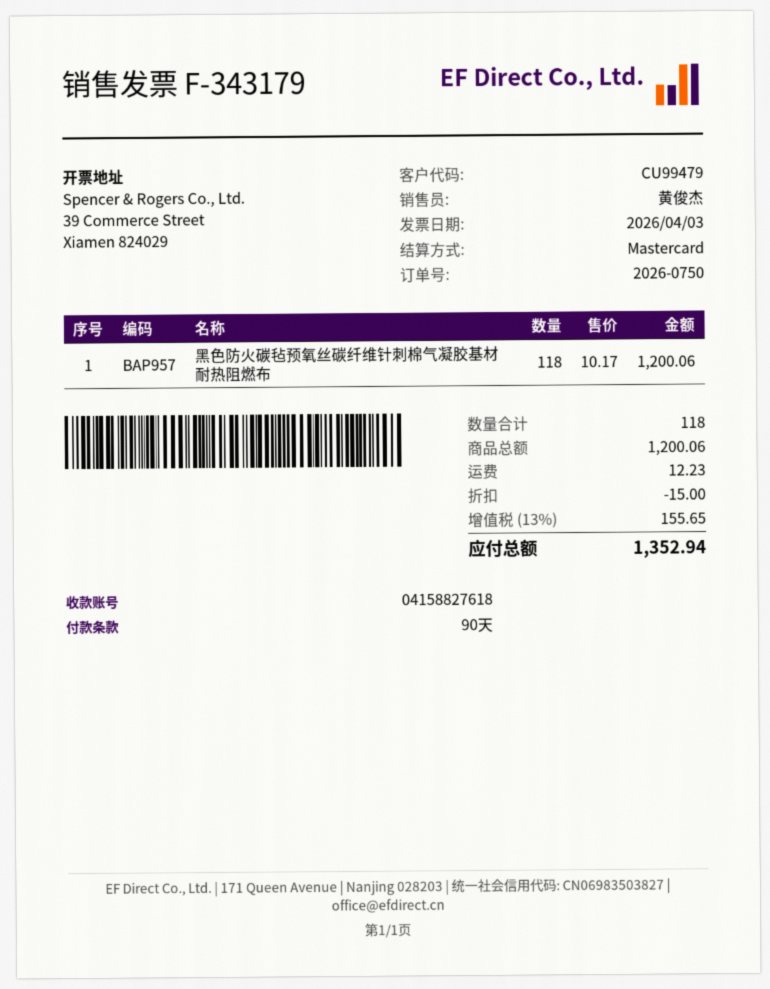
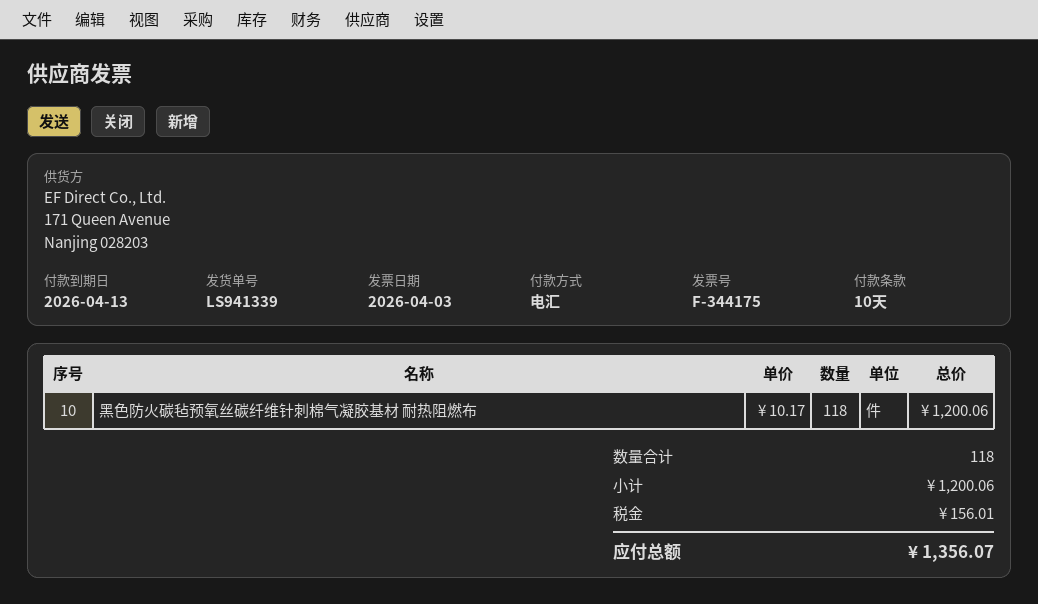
invoice number: F-343179 -> F-344175
payment terms: 90 days -> 10 days
payment method: Mastercard -> bank transfer
discount: 15.00 -> none
shipping: 12.23 -> none
tax: 155.65 -> 156.01
total: 1352.94 -> 1356.07

